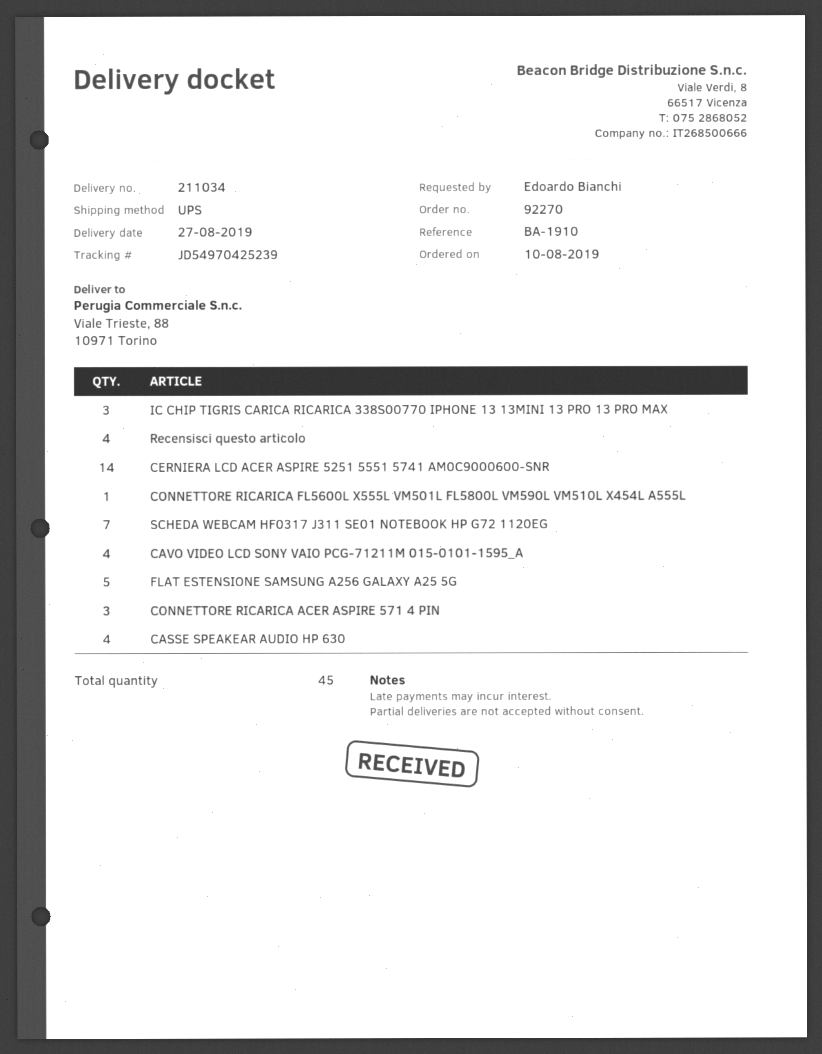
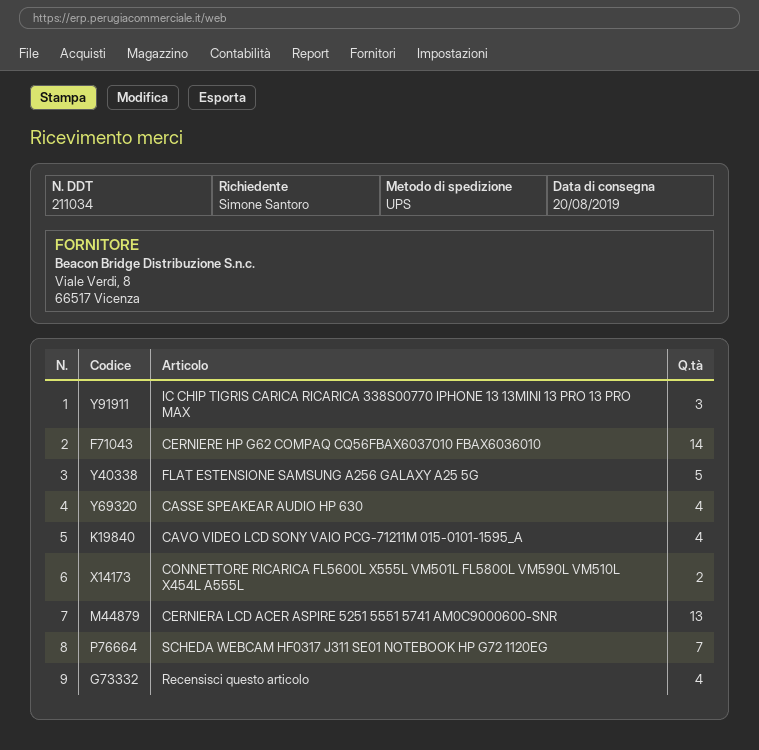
delivery date: 2019-08-27 -> 2019-08-20
ordered by: Edoardo Bianchi -> Simone Santoro
CERNIERA LCD ACER ASPIRE 5251 5551 5741 AM0C9000600-SNR: 14 -> 13
CONNETTORE RICARICA FL5600L X555L VM501L FL5800L VM590L VM510L X454L A555L: 1 -> 2
CONNETTORE RICARICA ACER ASPIRE 571 4 PIN: 3 -> none
CERNIERE HP G62 COMPAQ CQ56FBAX6037010 FBAX6036010: none -> 14

